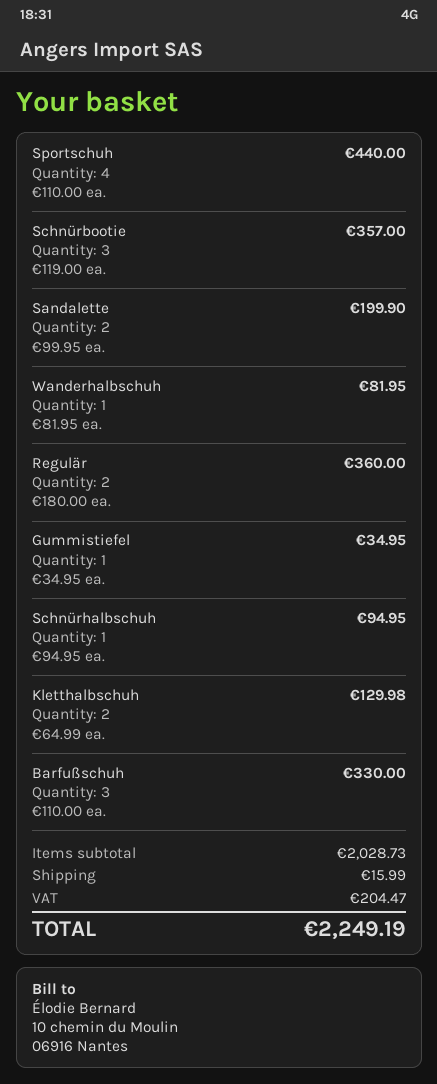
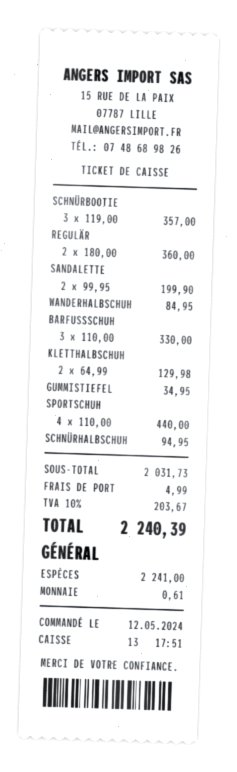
Wanderhalbschuh: 1 x 81.95 = 81.95 -> 1 x 84.95 = 84.95
subtotal: 2028.73 -> 2031.73
shipping: 15.99 -> 4.99
tax: 204.47 -> 203.67
total: 2249.19 -> 2240.39

